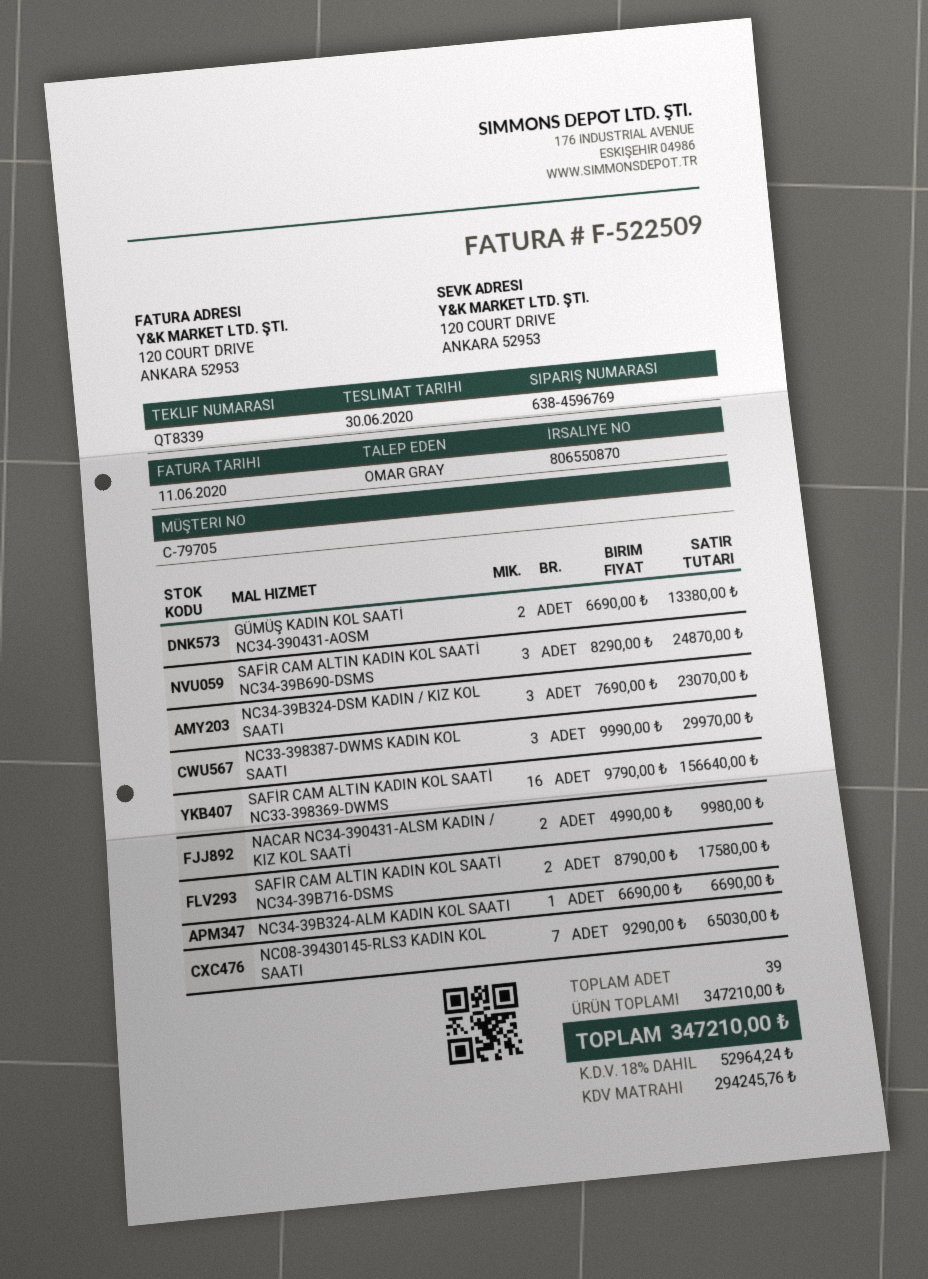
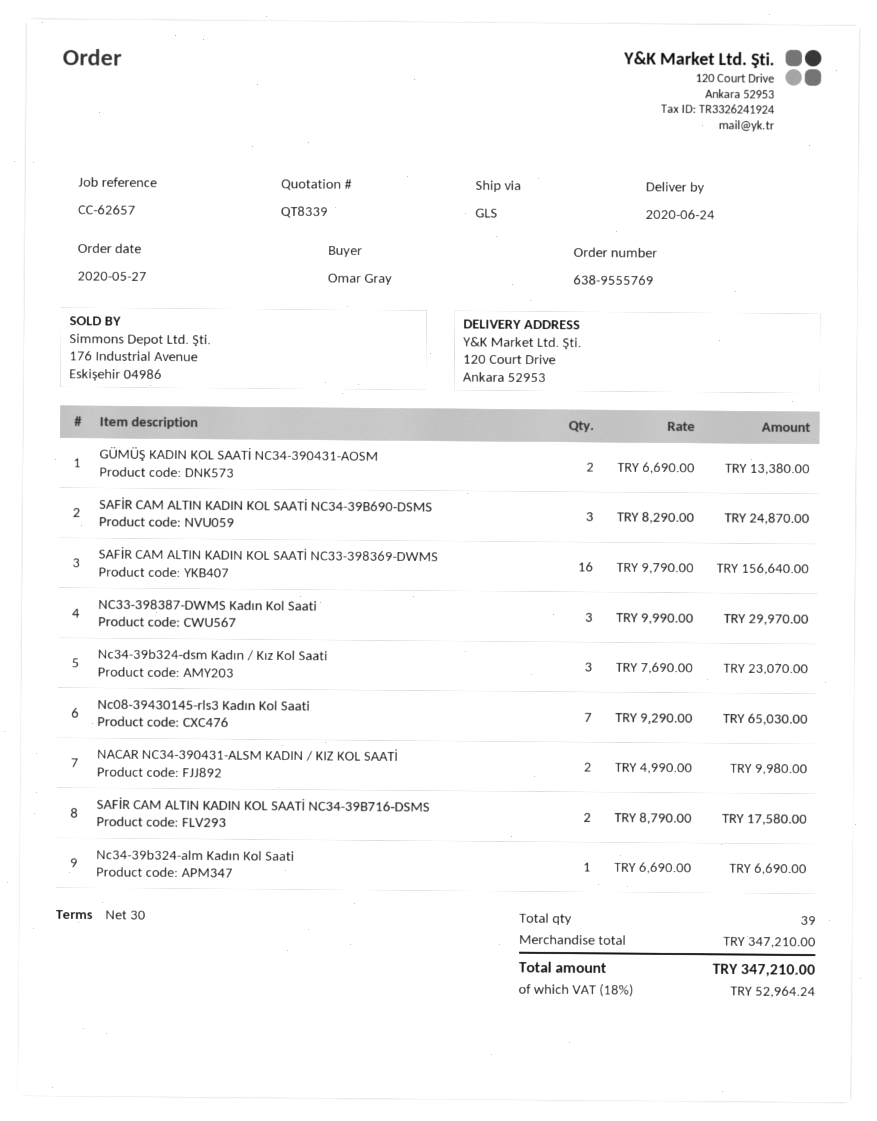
order number: 638-4596769 -> 638-9555769
delivery date: 2020-06-30 -> 2020-06-24

